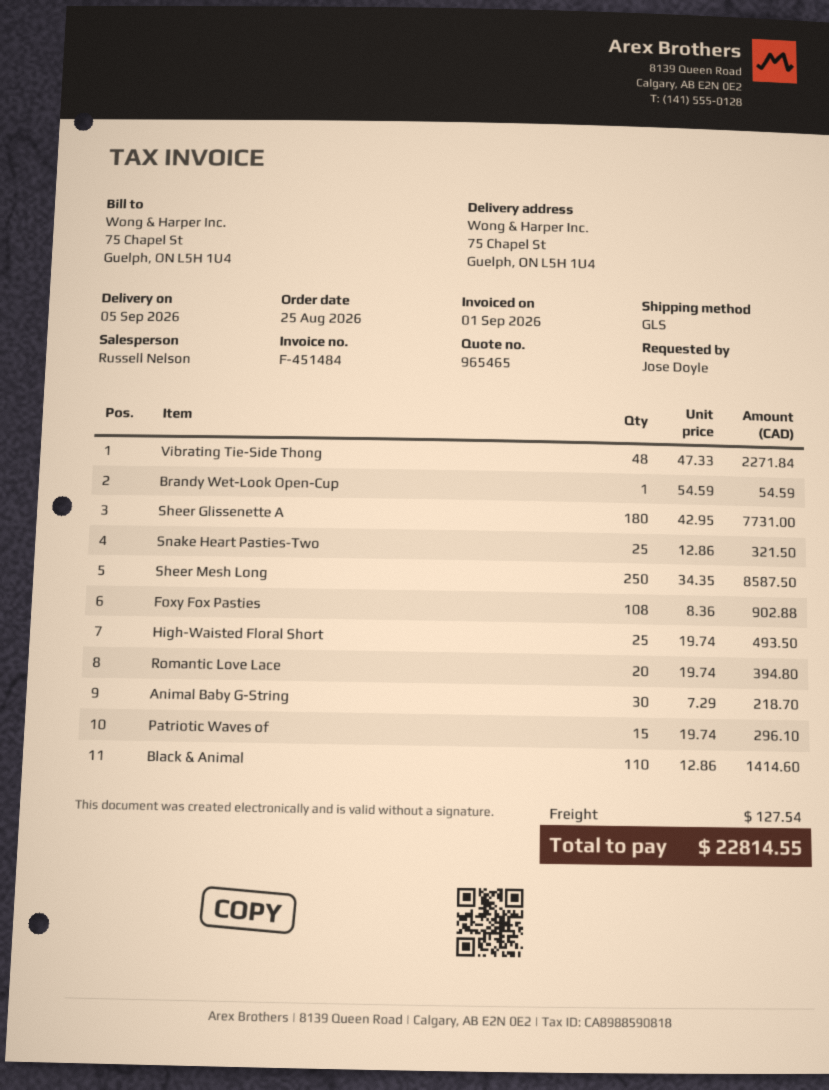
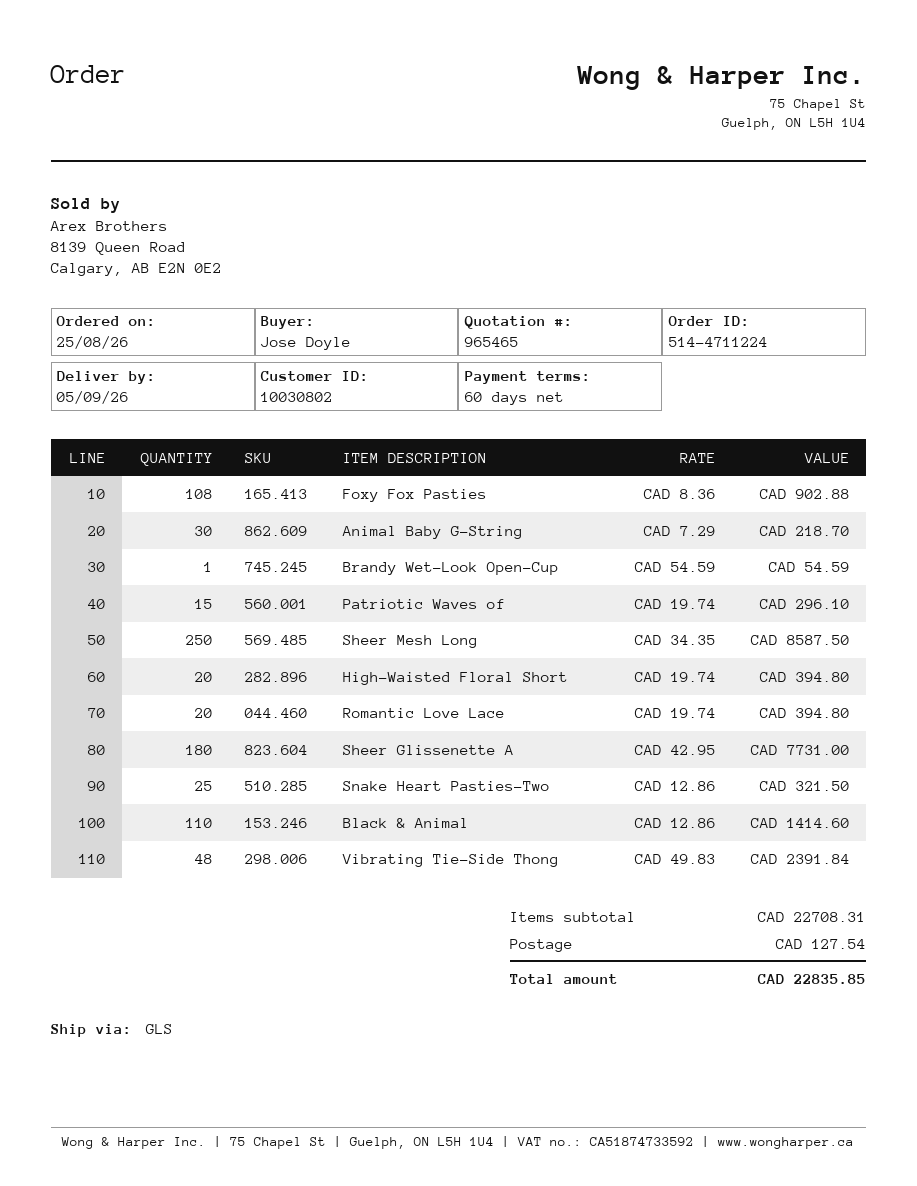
Vibrating Tie-Side Thong: 48 x 47.33 = 2271.84 -> 48 x 49.83 = 2391.84
High-Waisted Floral Short: 25 x 19.74 = 493.50 -> 20 x 19.74 = 394.80
total: 22814.55 -> 22835.85

